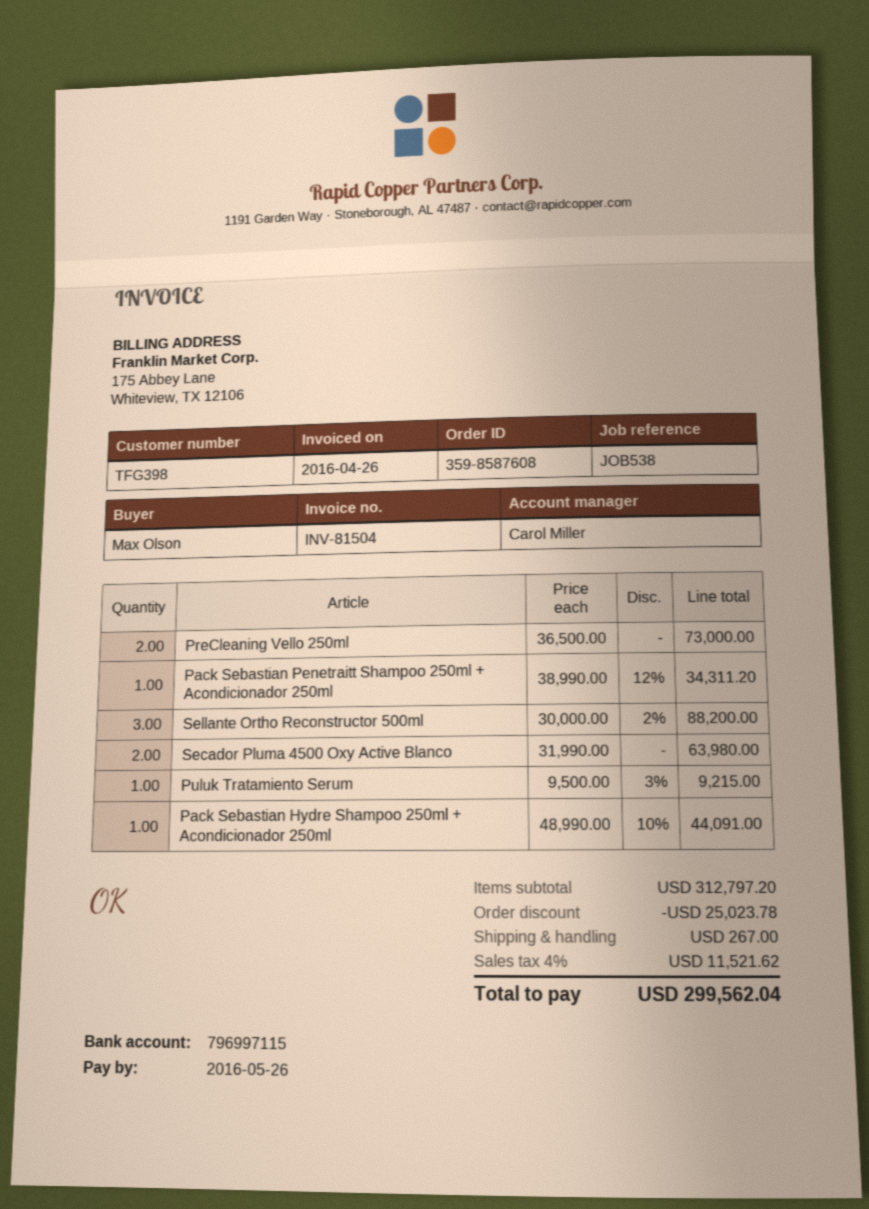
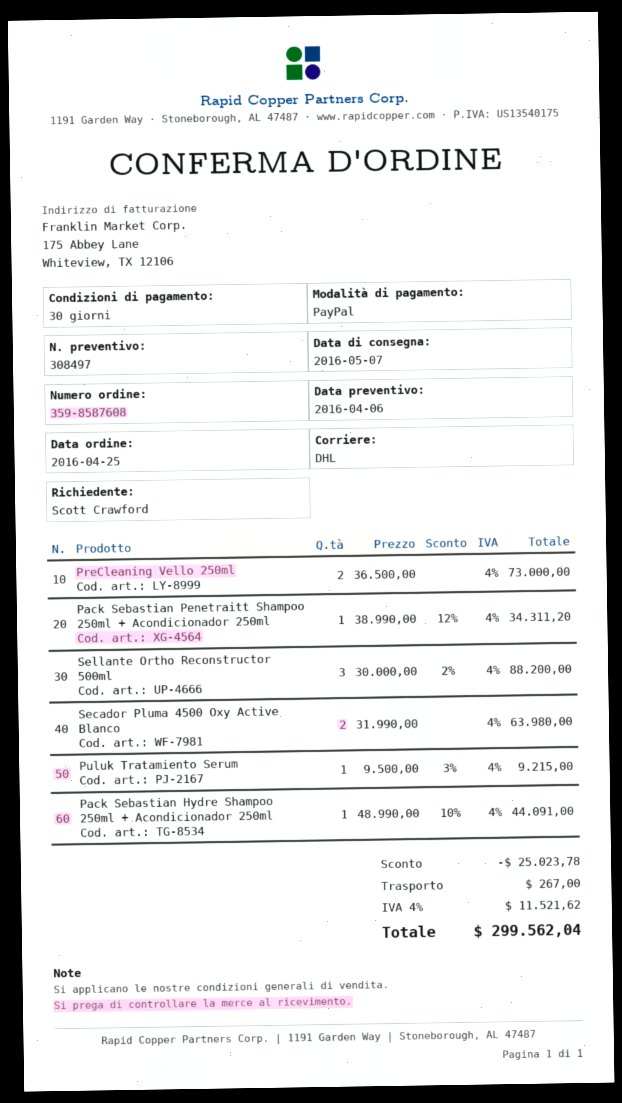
ordered by: Max Olson -> Scott Crawford

